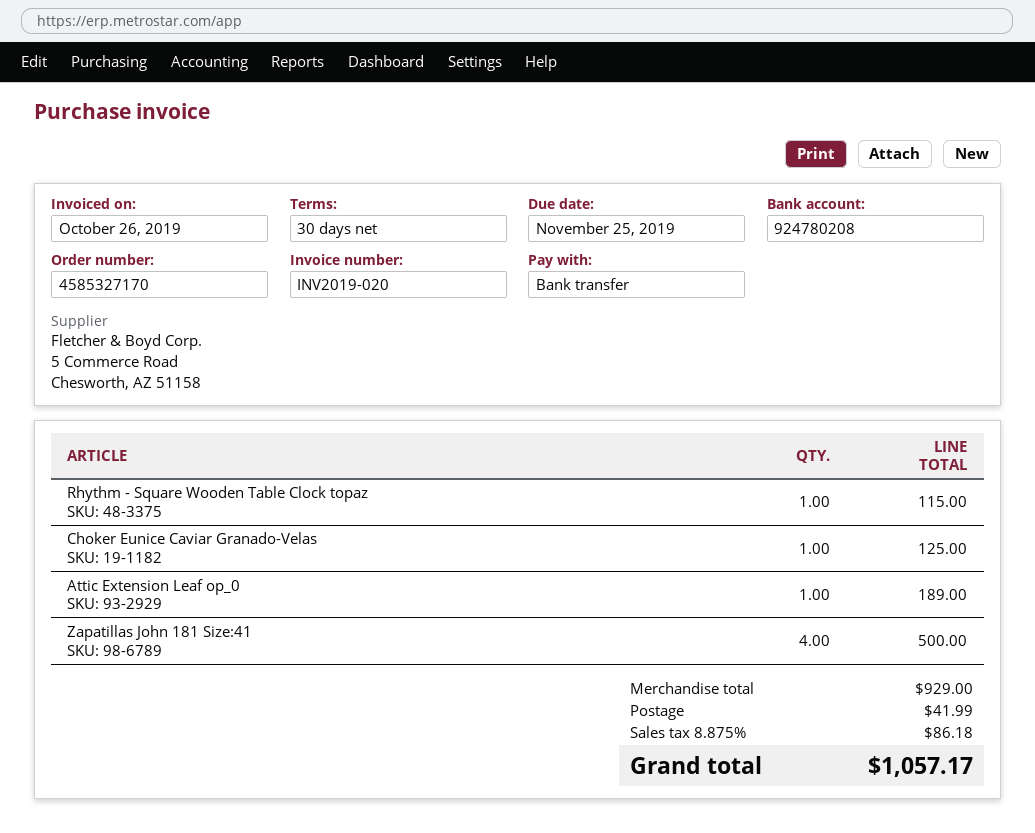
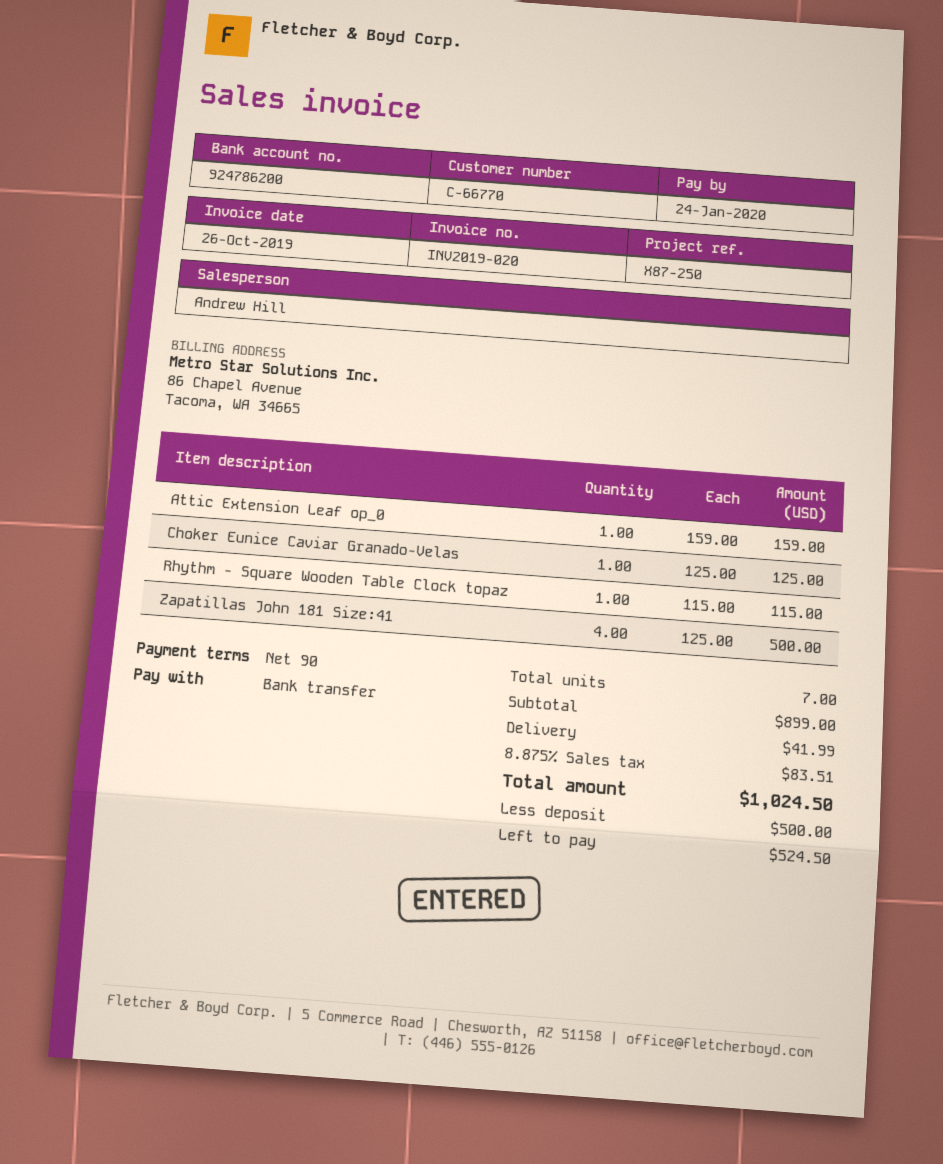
payment terms: 30 days -> 90 days
due date: 2019-11-25 -> 2020-01-24
bank account: 924780208 -> 924786200
Attic Extension Leaf op_0: 1 for 189.00 -> 1 for 159.00
subtotal: 929.00 -> 899.00
tax: 8.875% = 86.18 -> 8.875% = 83.51
total: 1057.17 -> 1024.50

